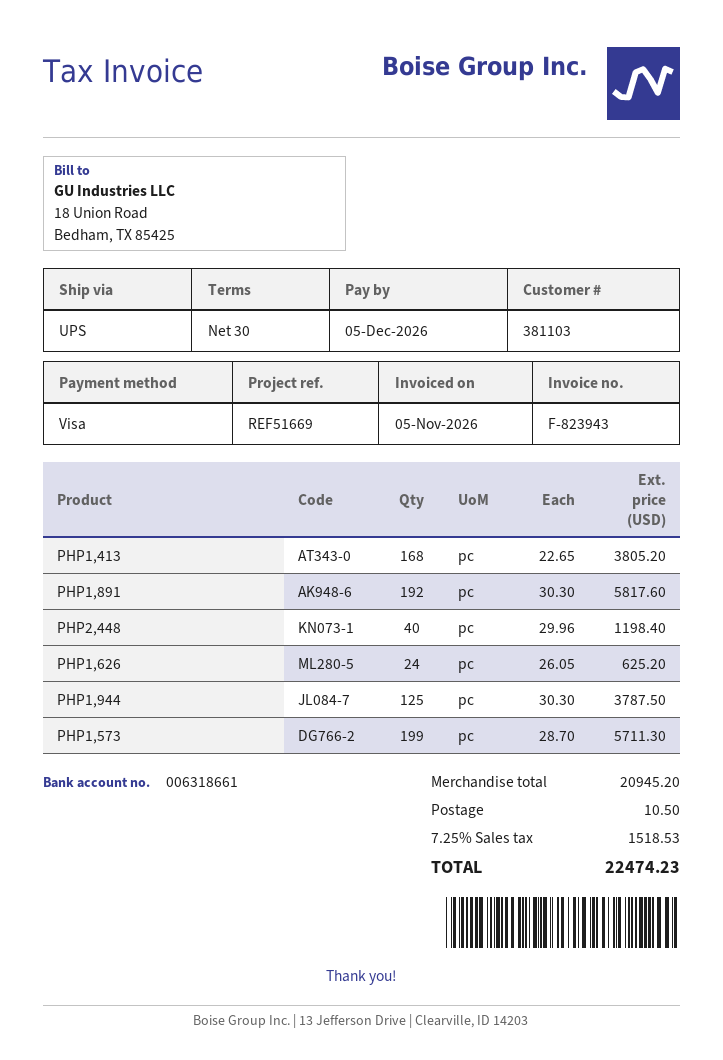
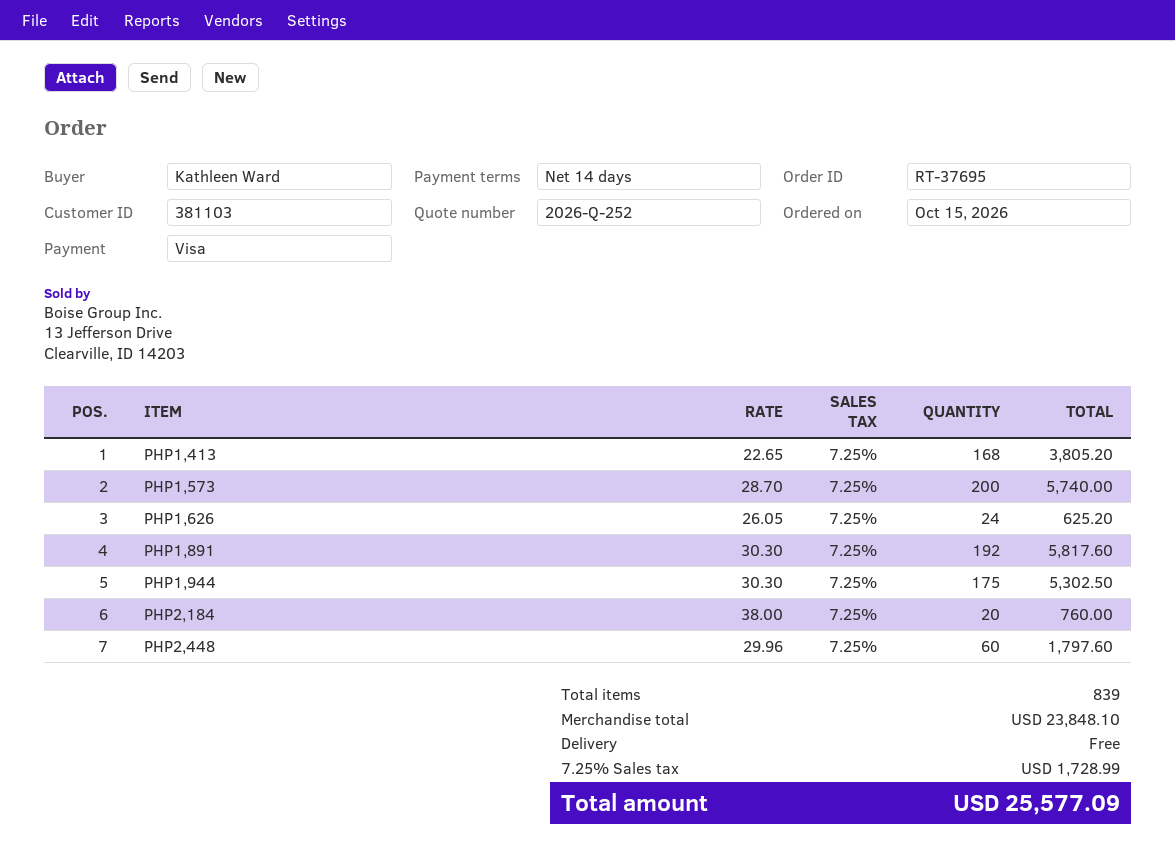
payment terms: 30 days -> 14 days
PHP2,448: 40 x 29.96 = 1198.40 -> 60 x 29.96 = 1797.60
PHP1,944: 125 x 30.30 = 3787.50 -> 175 x 30.30 = 5302.50
PHP1,573: 199 x 28.70 = 5711.30 -> 200 x 28.70 = 5740.00
PHP2,184: none -> 20 x 38.00 = 760.00
subtotal: 20945.20 -> 23848.10
shipping: 10.50 -> 0.00
tax: 7.25% = 1518.53 -> 7.25% = 1728.99
total: 22474.23 -> 25577.09

